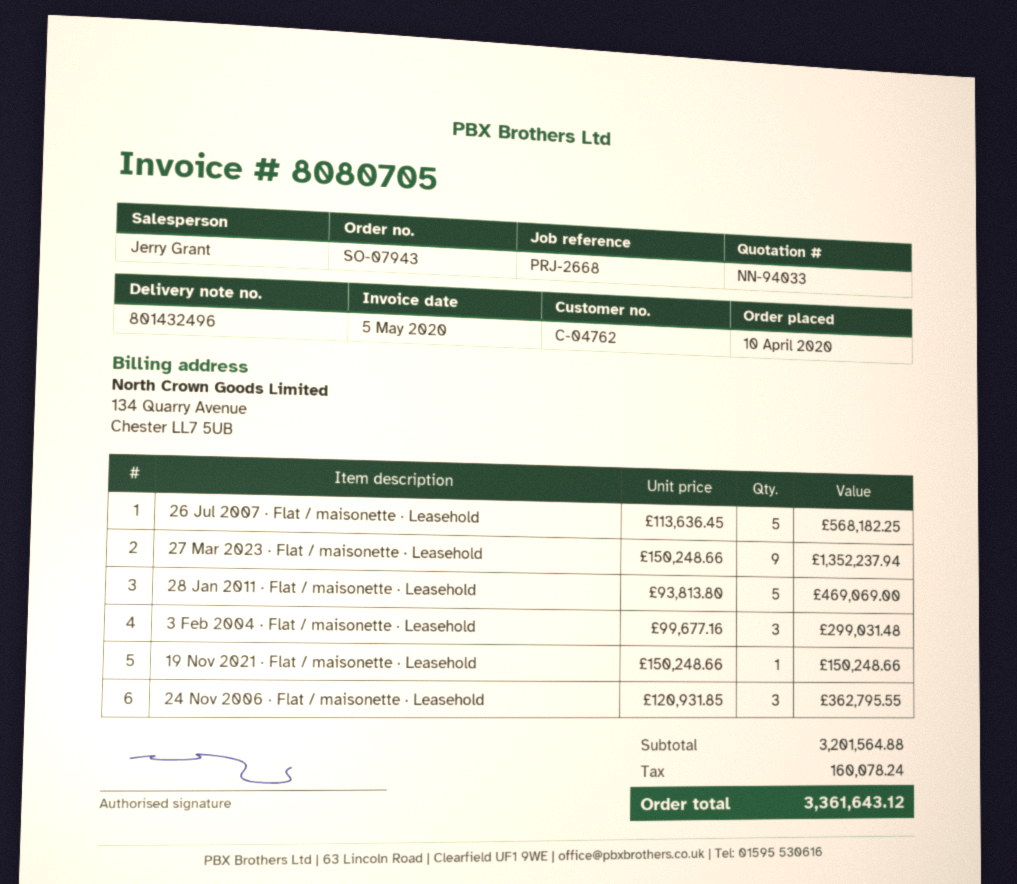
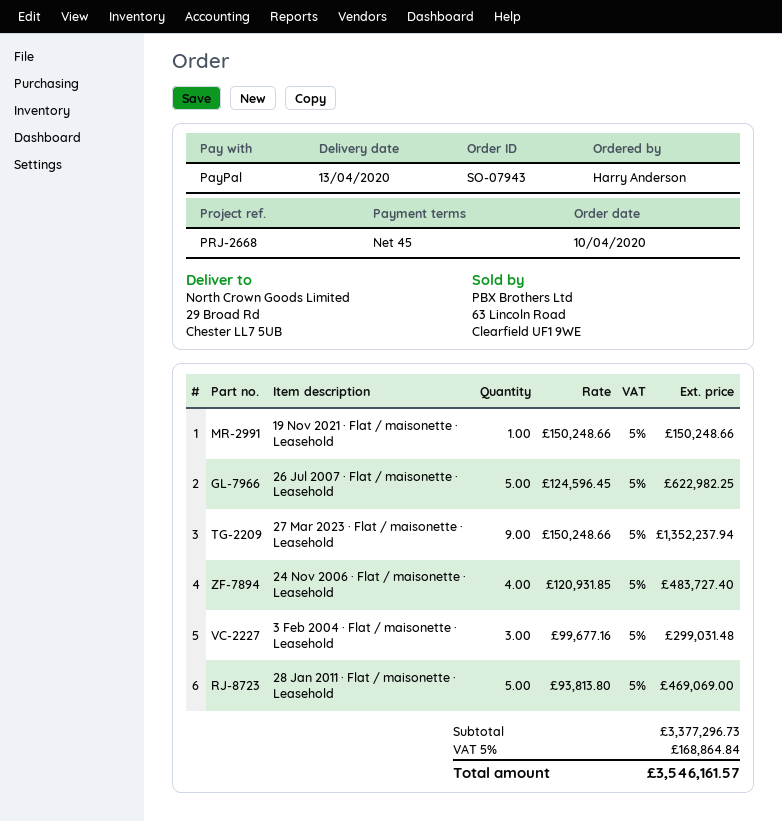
26 Jul 2007 · Flat / maisonette · Leasehold: 5 x 113636.45 = 568182.25 -> 5 x 124596.45 = 622982.25
24 Nov 2006 · Flat / maisonette · Leasehold: 3 x 120931.85 = 362795.55 -> 4 x 120931.85 = 483727.40
subtotal: 3201564.88 -> 3377296.73
tax: 160078.24 -> 168864.84
total: 3361643.12 -> 3546161.57

